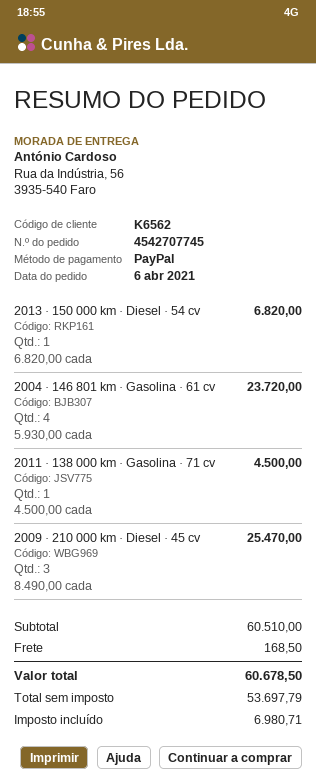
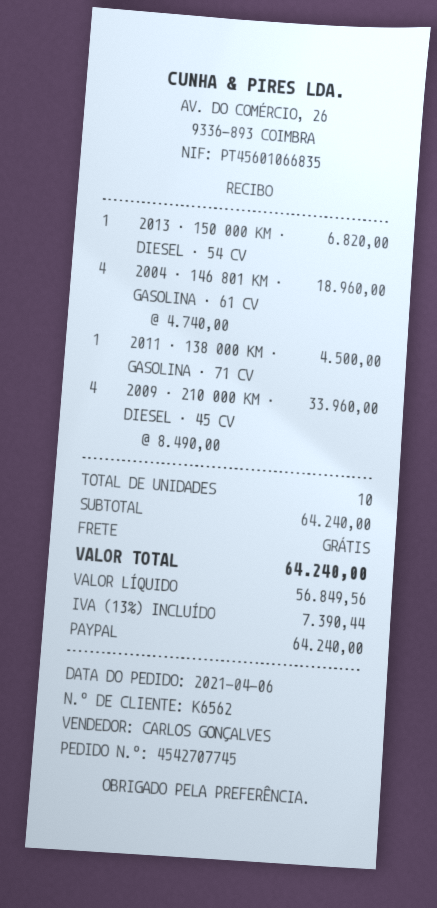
2004 · 146 801 km · Gasolina · 61 cv: 4 x 5930.00 = 23720.00 -> 4 x 4740.00 = 18960.00
2009 · 210 000 km · Diesel · 45 cv: 3 x 8490.00 = 25470.00 -> 4 x 8490.00 = 33960.00
subtotal: 60510.00 -> 64240.00
shipping: 168.50 -> 0.00
net: 53697.79 -> 56849.56
tax: 6980.71 -> 7390.44
total: 60678.50 -> 64240.00

